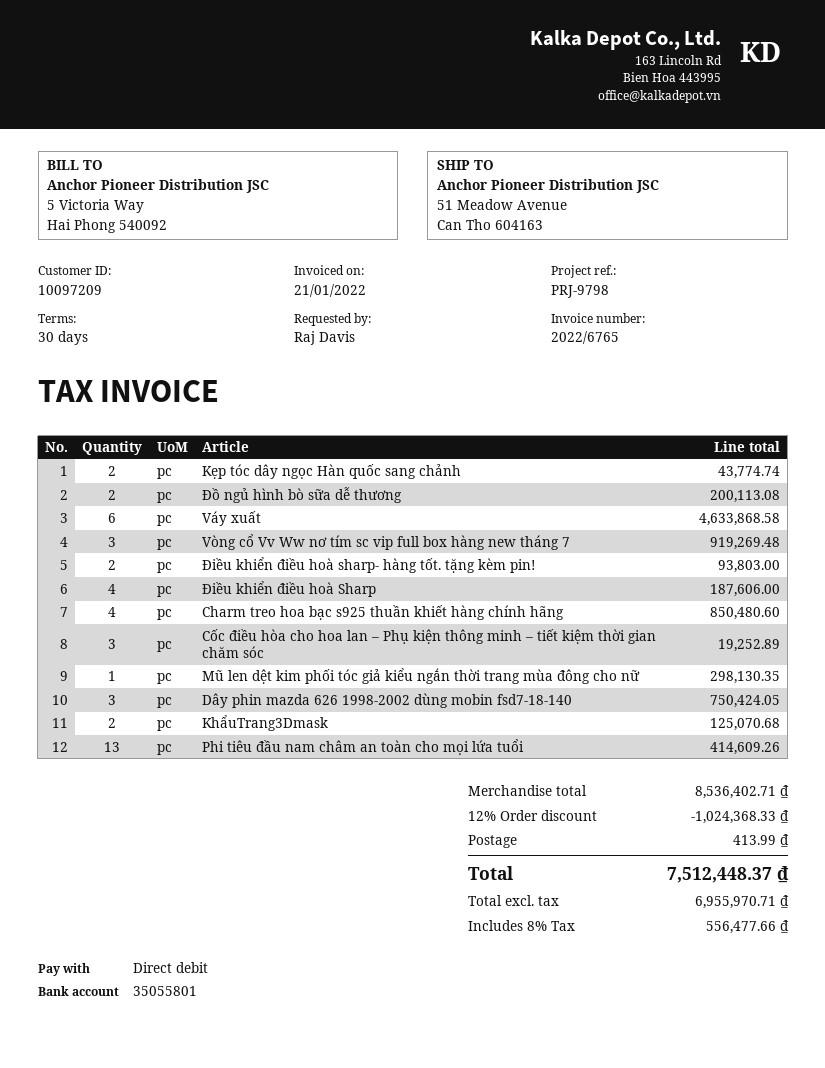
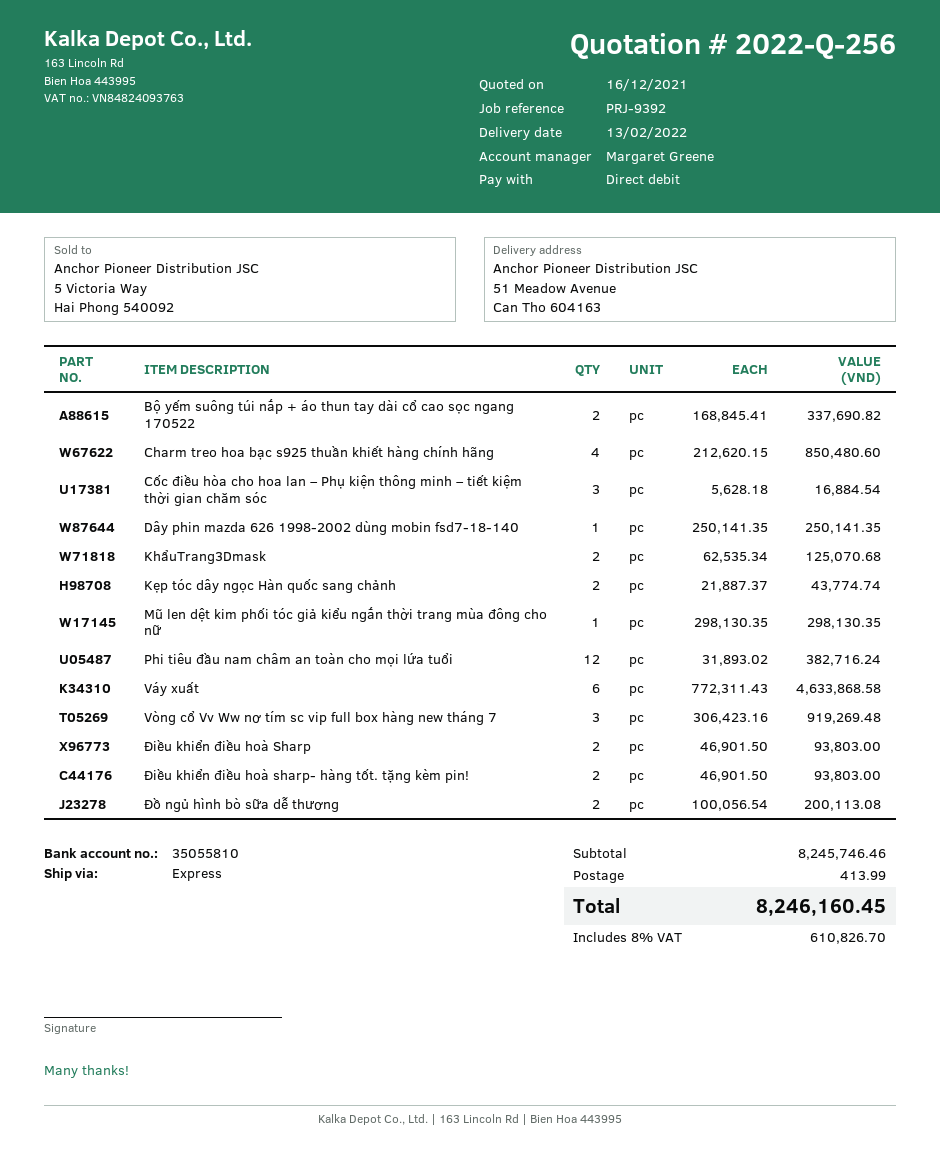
reference: PRJ-9798 -> PRJ-9392
bank account: 35055801 -> 35055810
Điều khiển điều hoà Sharp: 4 for 187606.00 -> 2 for 93803.00
Cốc điều hòa cho hoa lan – Phụ kiện thông minh – tiết kiệm thời gian chăm sóc: 3 for 19252.89 -> 3 for 16884.54
Dây phin mazda 626 1998-2002 dùng mobin fsd7-18-140: 3 for 750424.05 -> 1 for 250141.35
Phi tiêu đầu nam châm an toàn cho mọi lứa tuổi: 13 for 414609.26 -> 12 for 382716.24
Bộ yếm suông túi nắp + áo thun tay dài cổ cao sọc ngang 170522: none -> 2 for 337690.82
subtotal: 8536402.71 -> 8245746.46
discount: 12% = 1024368.33 -> none
tax: 8% = 556477.66 -> 8% = 610826.70
total: 7512448.37 -> 8246160.45

